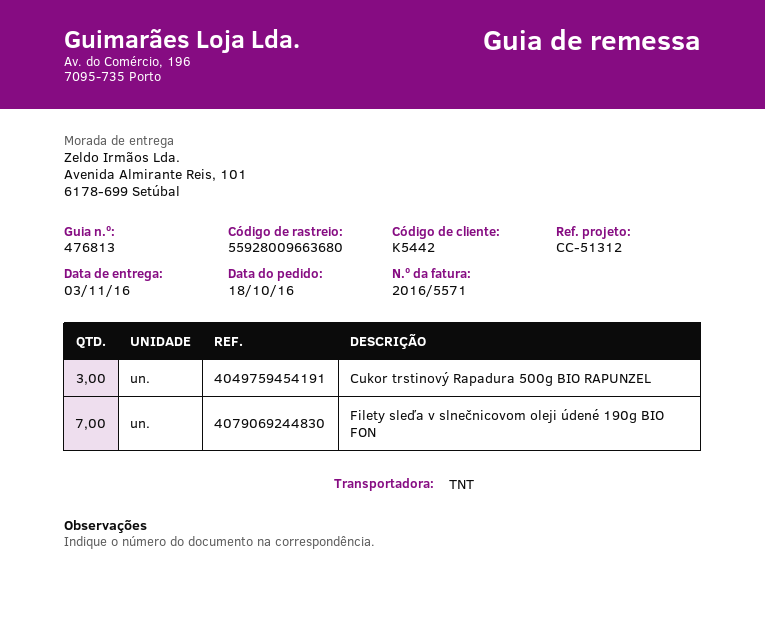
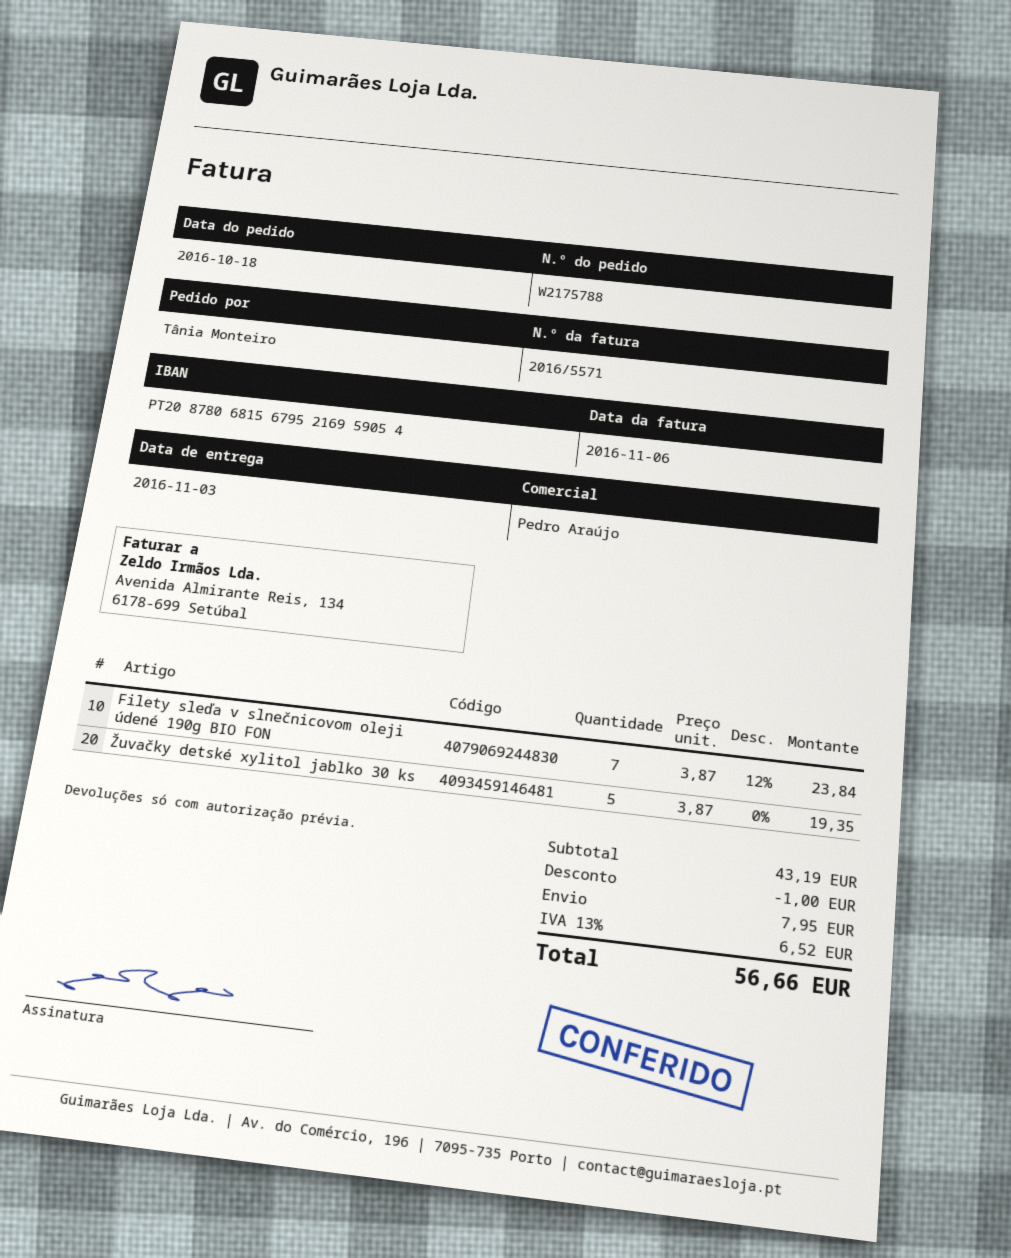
Cukor trstinový Rapadura 500g BIO RAPUNZEL: 3 -> none
Žuvačky detské xylitol jablko 30 ks: none -> 5

